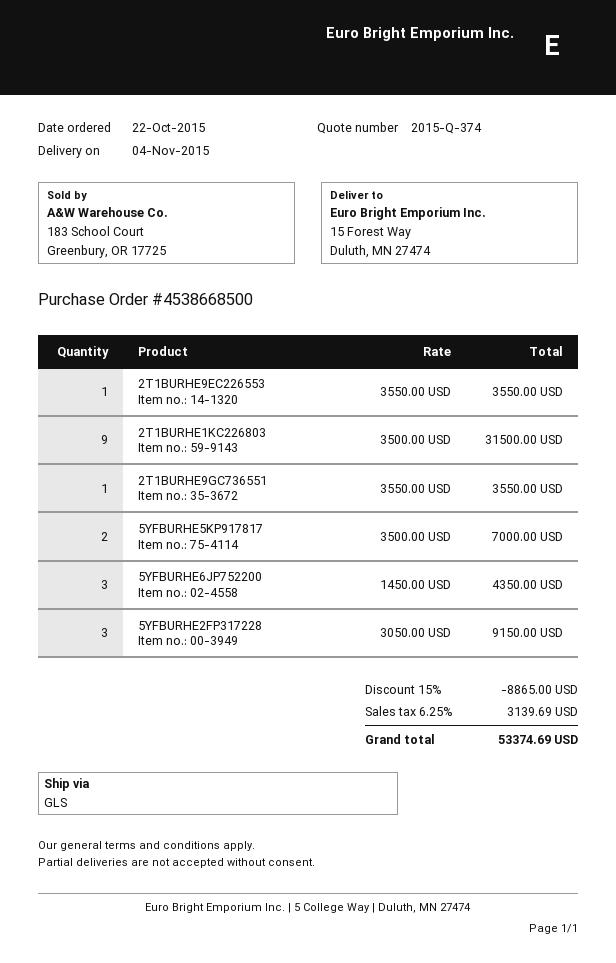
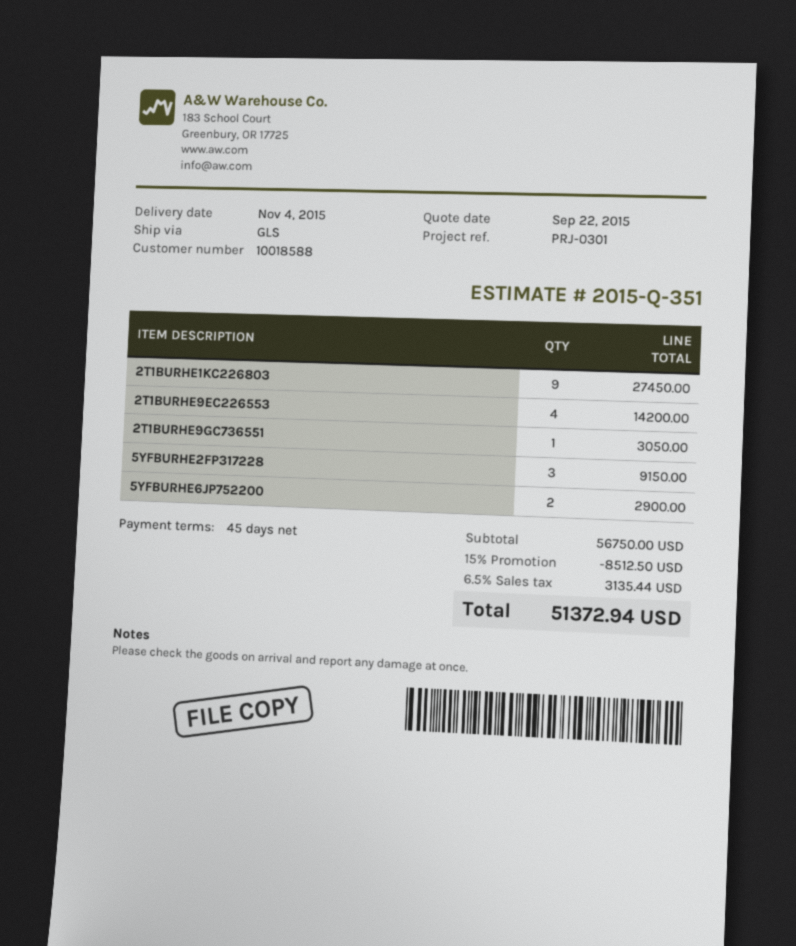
quote number: 2015-Q-374 -> 2015-Q-351
2T1BURHE9EC226553: 1 for 3550.00 -> 4 for 14200.00
2T1BURHE1KC226803: 9 for 31500.00 -> 9 for 27450.00
2T1BURHE9GC736551: 1 for 3550.00 -> 1 for 3050.00
5YFBURHE5KP917817: 2 for 7000.00 -> none
5YFBURHE6JP752200: 3 for 4350.00 -> 2 for 2900.00
discount: 15% = 8865.00 -> 15% = 8512.50
tax: 6.25% = 3139.69 -> 6.5% = 3135.44
total: 53374.69 -> 51372.94

